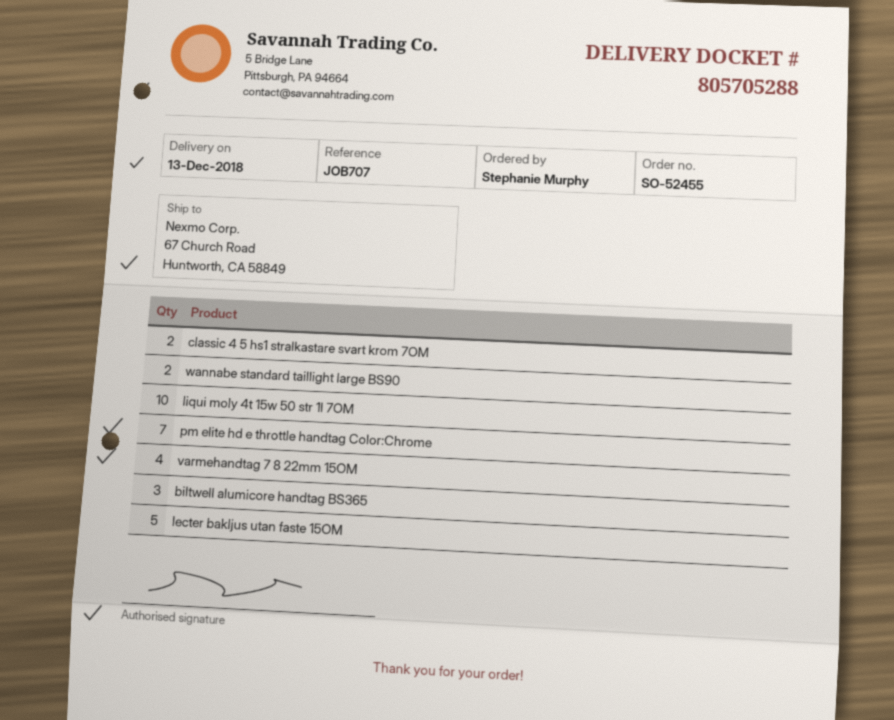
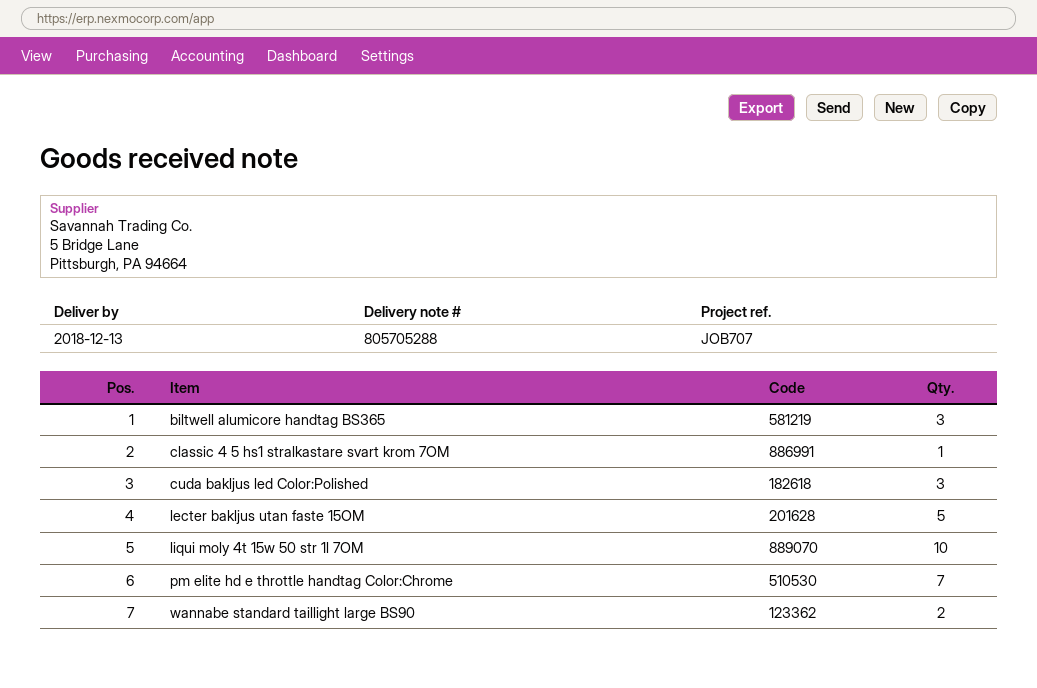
classic 4 5 hs1 stralkastare svart krom 7OM: 2 -> 1
varmehandtag 7 8 22mm 15OM: 4 -> none
cuda bakljus led Color:Polished: none -> 3

